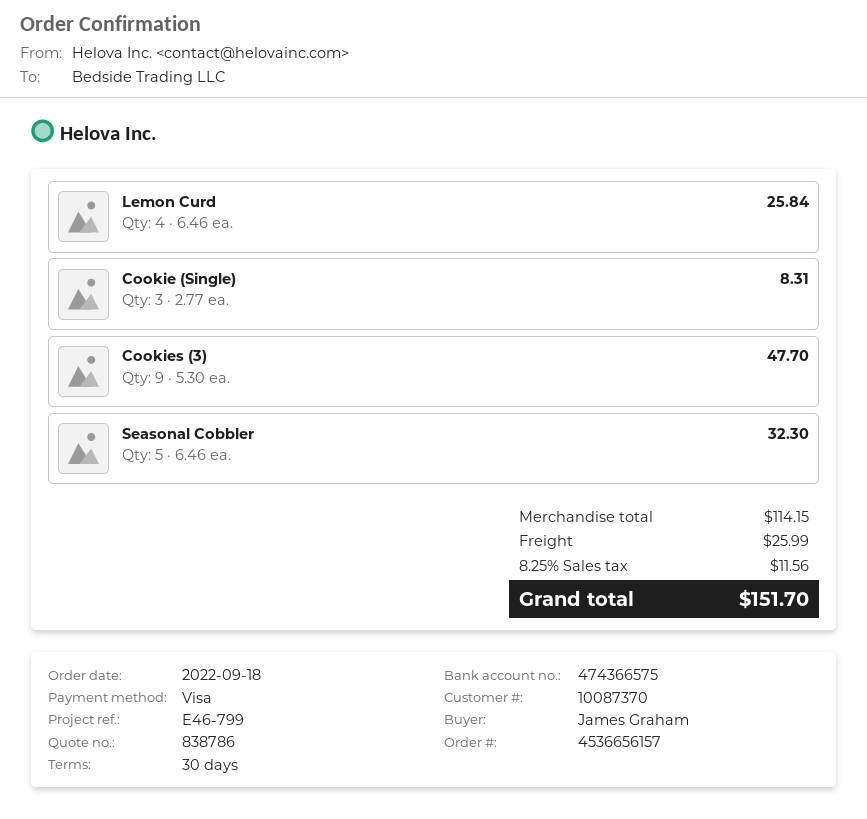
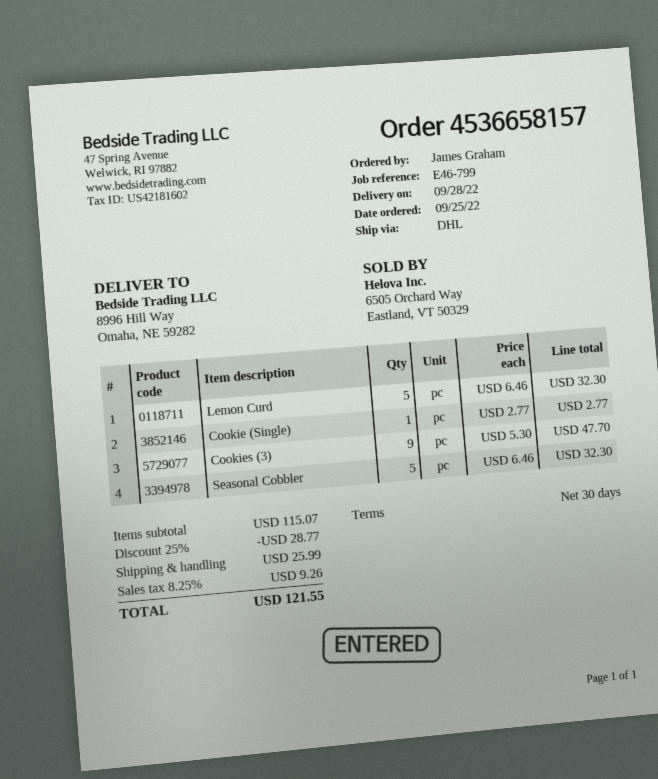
order number: 4536656157 -> 4536658157
order date: 2022-09-18 -> 2022-09-25
Lemon Curd: 4 x 6.46 = 25.84 -> 5 x 6.46 = 32.30
Cookie (Single): 3 x 2.77 = 8.31 -> 1 x 2.77 = 2.77
subtotal: 114.15 -> 115.07
discount: none -> 25% = 28.77
tax: 8.25% = 11.56 -> 8.25% = 9.26
total: 151.70 -> 121.55

